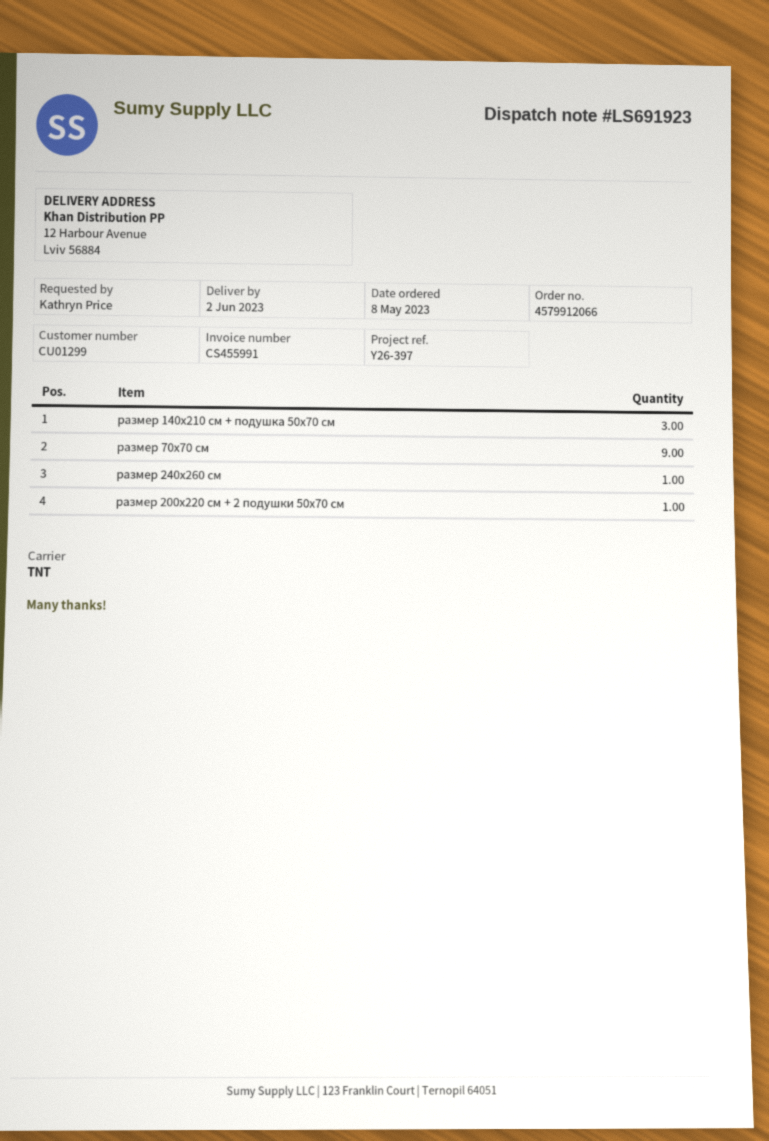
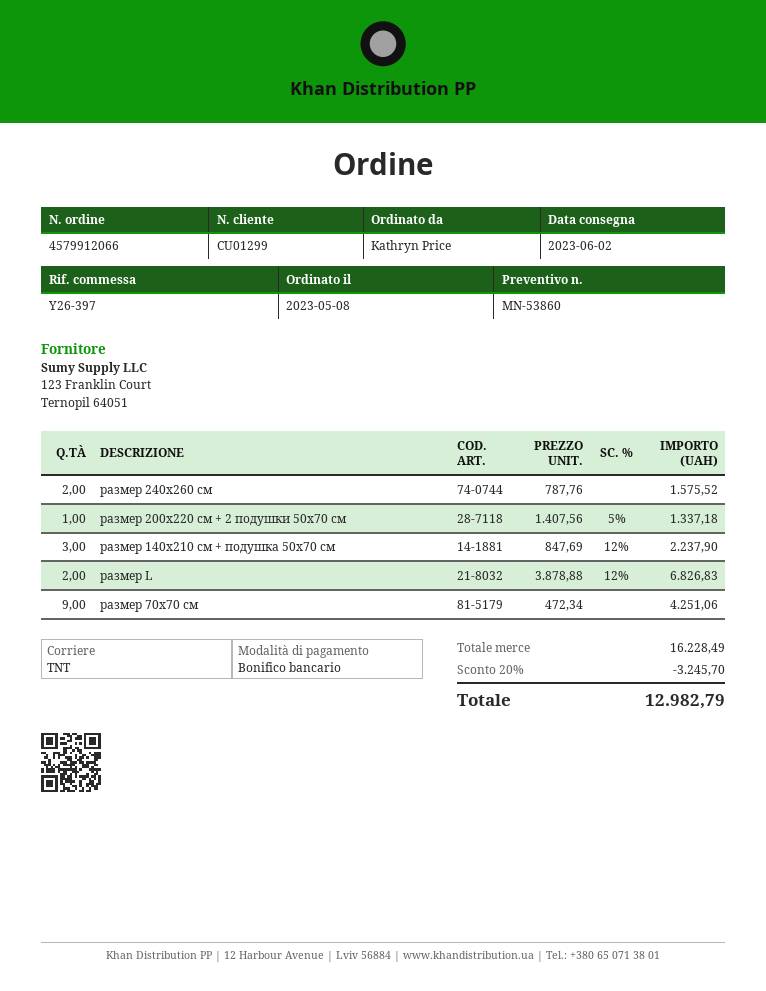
размер 240х260 см: 1 -> 2
размер L: none -> 2

